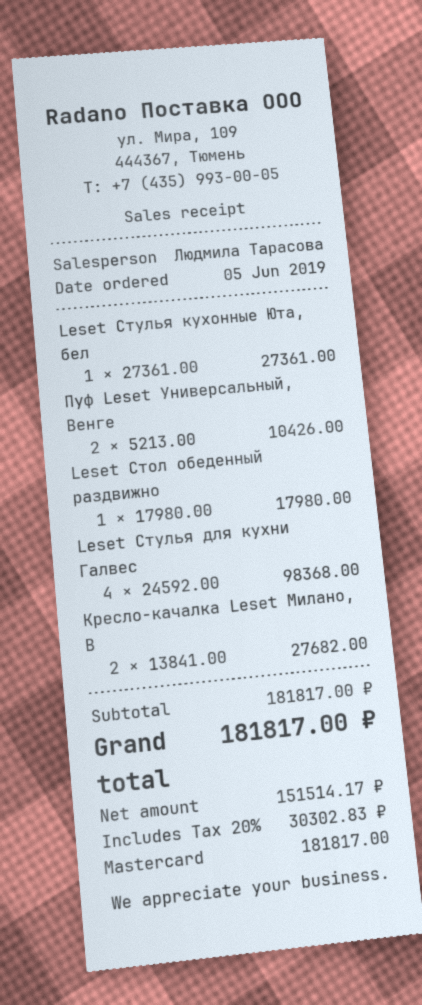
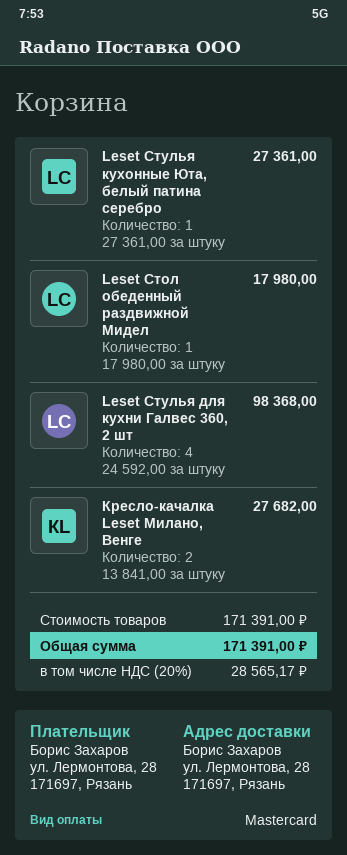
Пуф Leset Универсальный, Венге: 2 x 5213.00 = 10426.00 -> none
subtotal: 181817.00 -> 171391.00
tax: 20% = 30302.83 -> 20% = 28565.17
total: 181817.00 -> 171391.00

